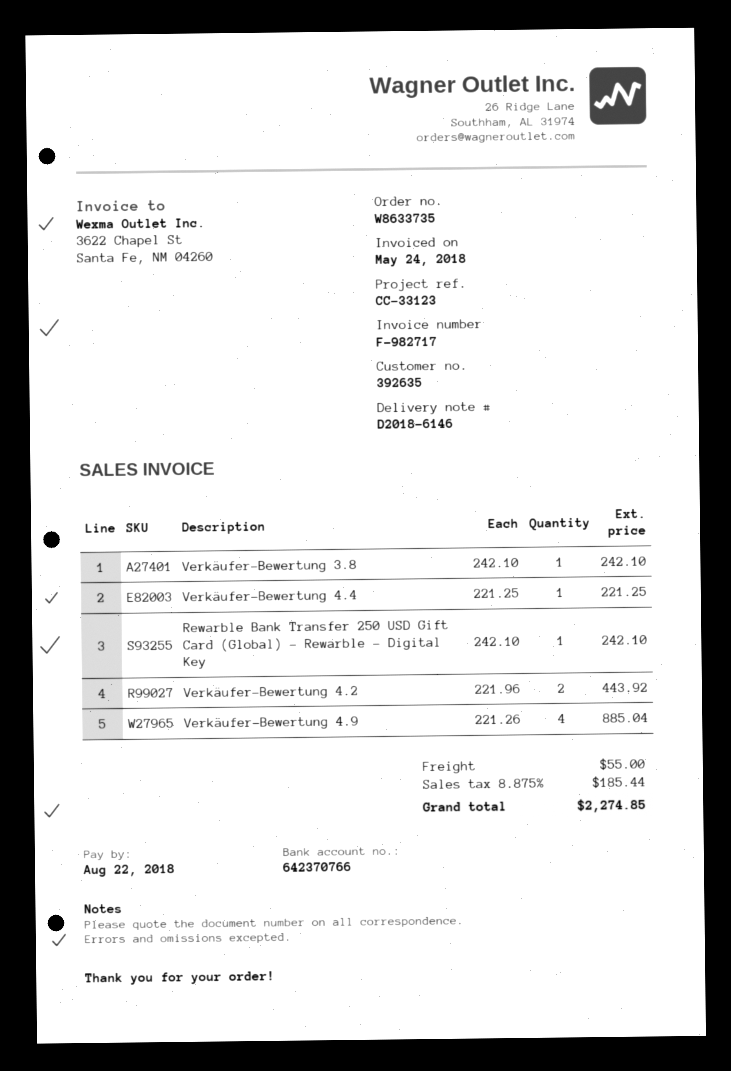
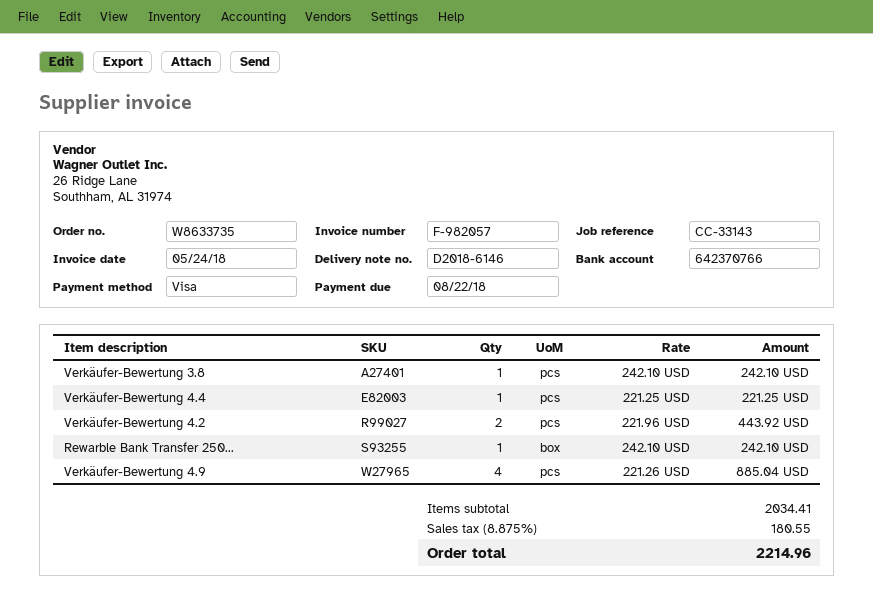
invoice number: F-982717 -> F-982057
reference: CC-33123 -> CC-33143
shipping: 55.00 -> none
tax: 8.875% = 185.44 -> 8.875% = 180.55
total: 2274.85 -> 2214.96

